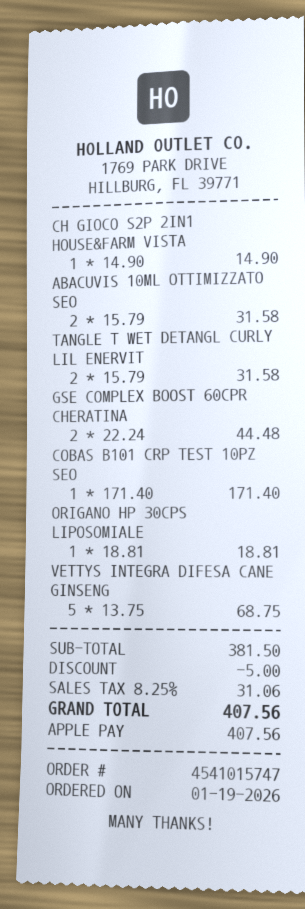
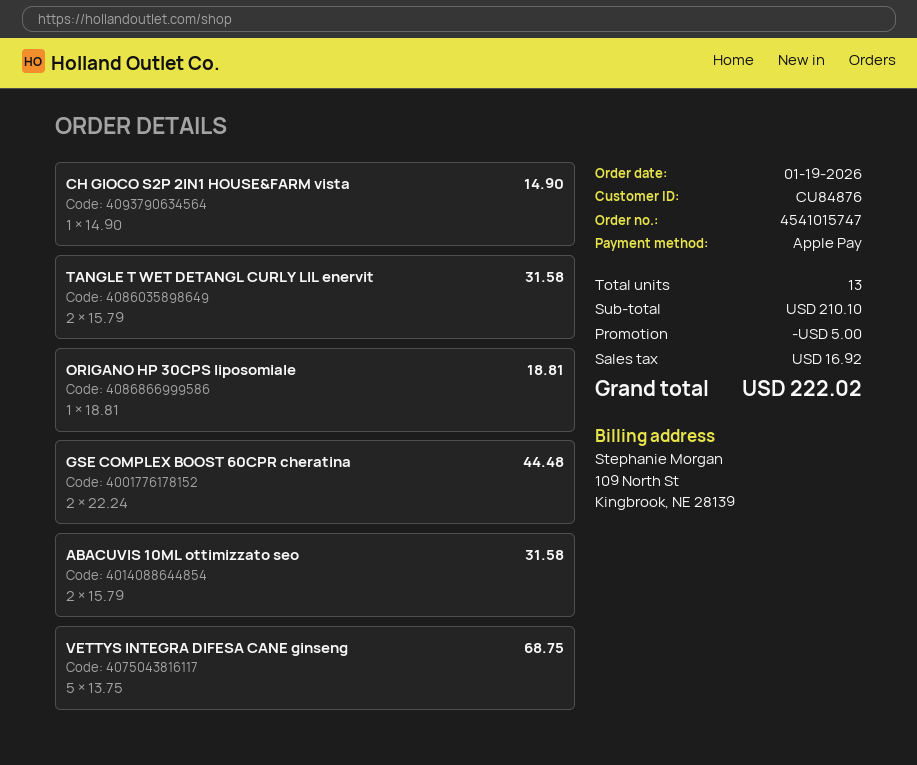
COBAS B101 CRP TEST 10PZ SEO: 1 x 171.40 = 171.40 -> none
subtotal: 381.50 -> 210.10
tax: 31.06 -> 16.92
total: 407.56 -> 222.02

